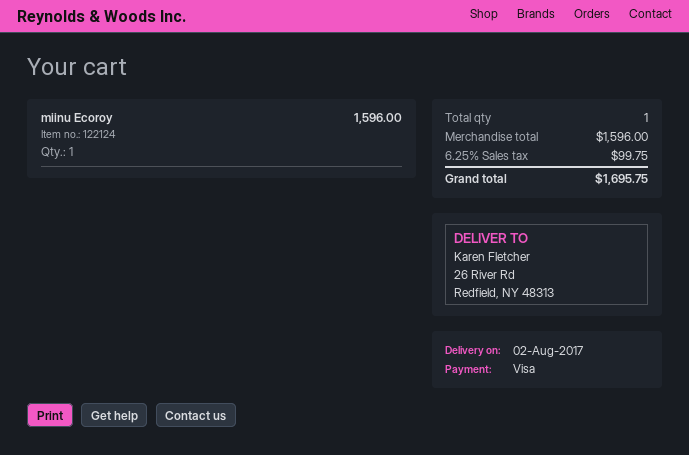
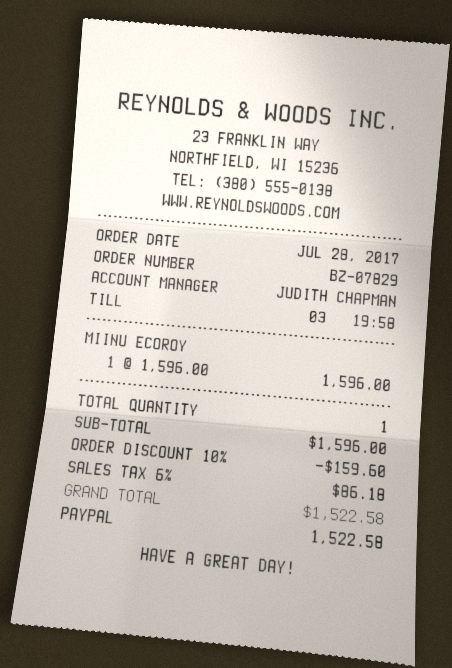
payment method: Visa -> PayPal
discount: none -> 10% = 159.60
tax: 6.25% = 99.75 -> 6% = 86.18
total: 1695.75 -> 1522.58

